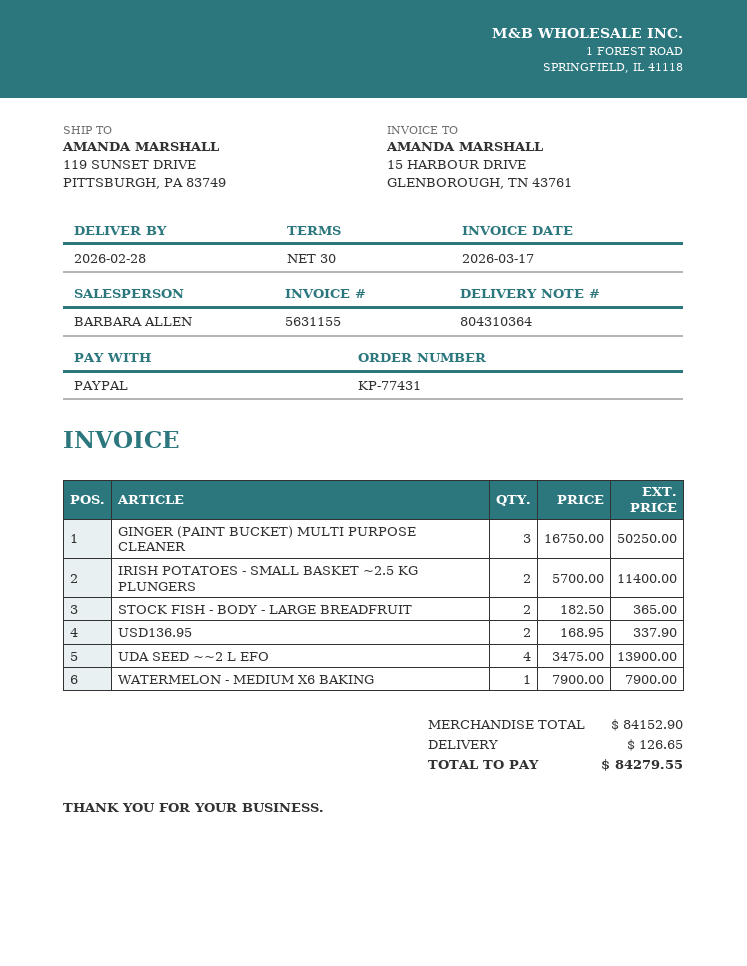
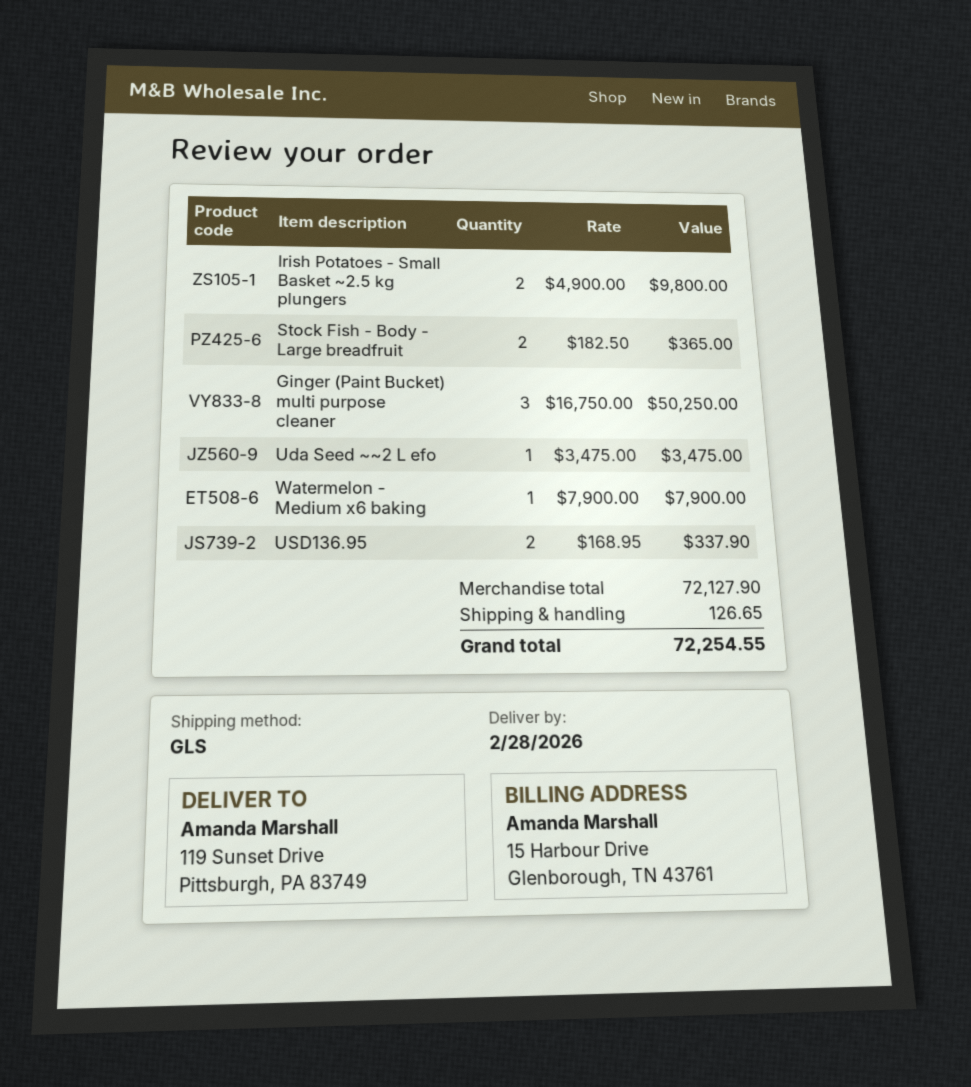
IRISH POTATOES - SMALL BASKET ~2.5 KG PLUNGERS: 2 x 5700.00 = 11400.00 -> 2 x 4900.00 = 9800.00
UDA SEED ~~2 L EFO: 4 x 3475.00 = 13900.00 -> 1 x 3475.00 = 3475.00
subtotal: 84152.90 -> 72127.90
total: 84279.55 -> 72254.55

